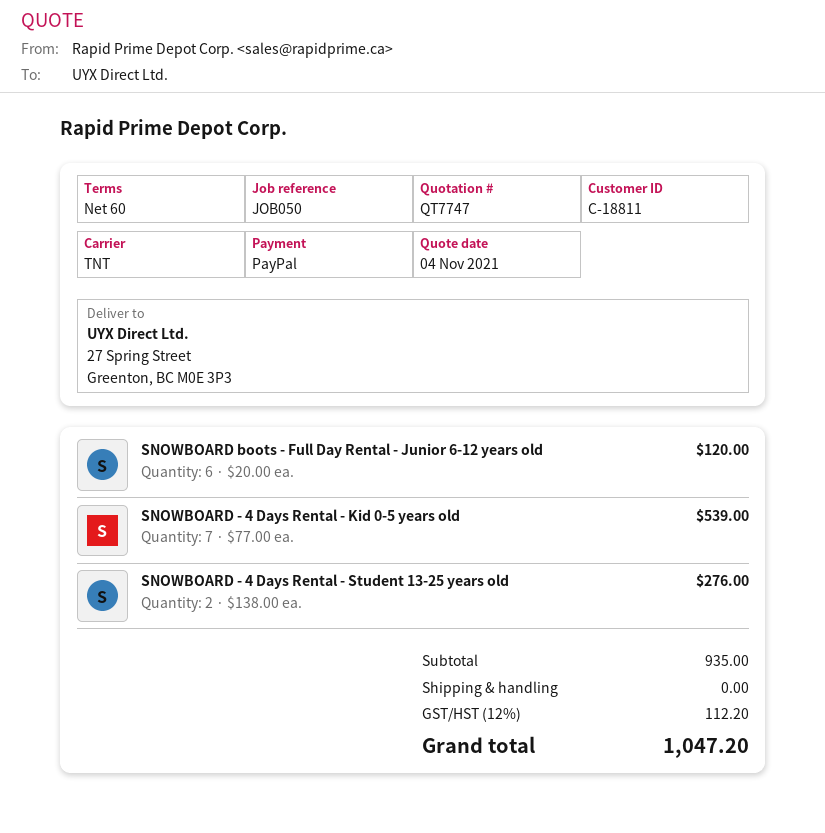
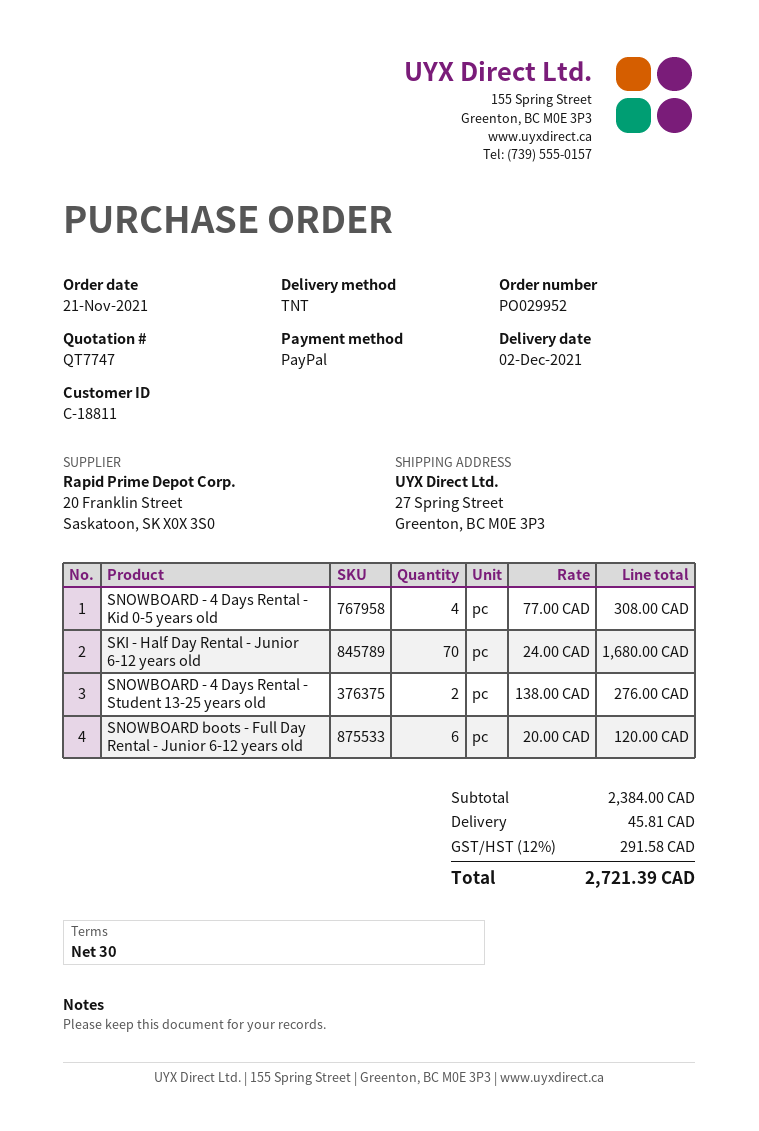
payment terms: 60 days -> 30 days
SNOWBOARD - 4 Days Rental - Kid 0-5 years old: 7 x 77.00 = 539.00 -> 4 x 77.00 = 308.00
SKI - Half Day Rental - Junior 6-12 years old: none -> 70 x 24.00 = 1680.00
subtotal: 935.00 -> 2384.00
shipping: 0.00 -> 45.81
tax: 12% = 112.20 -> 12% = 291.58
total: 1047.20 -> 2721.39

